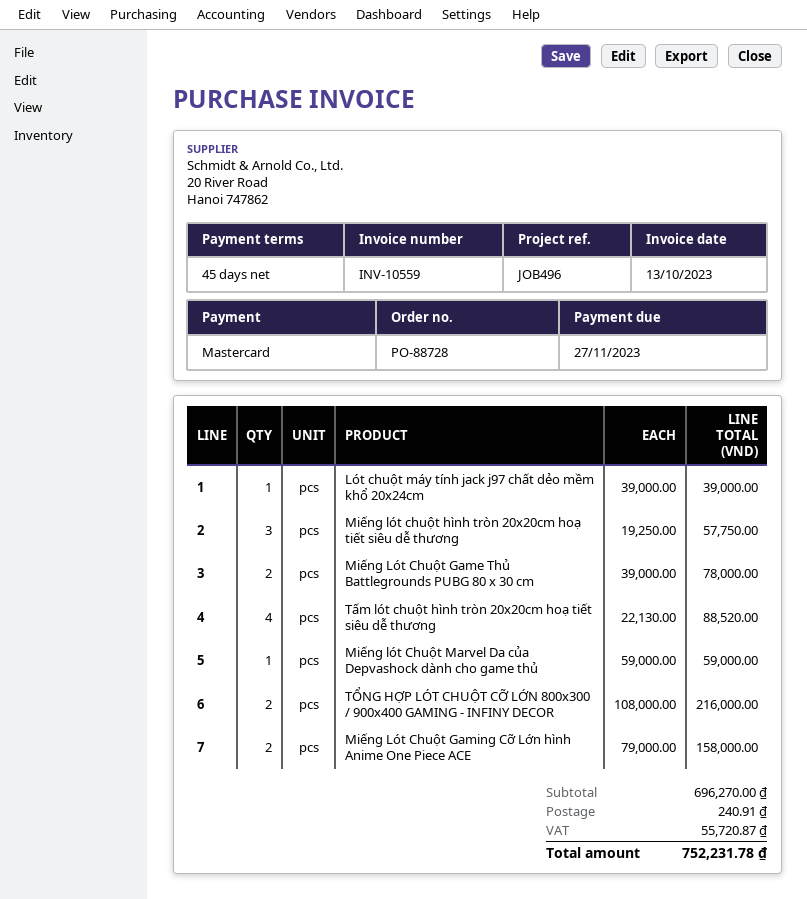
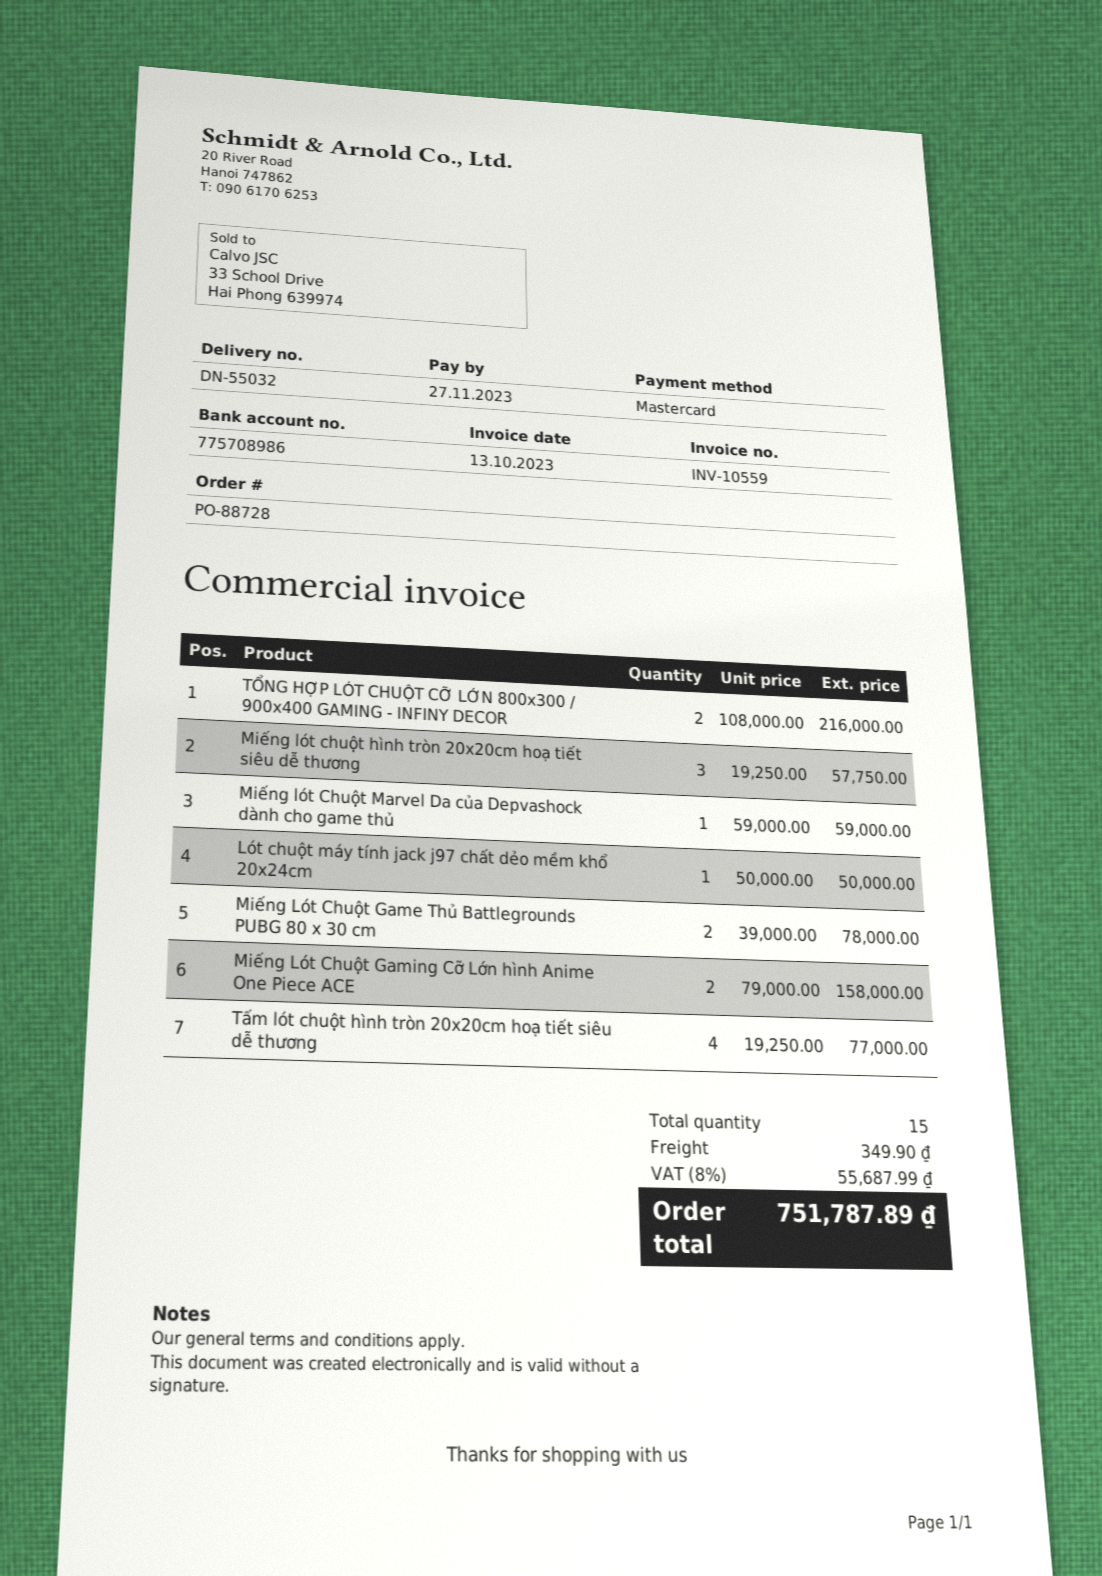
Lót chuột máy tính jack j97 chất dẻo mềm khổ 20x24cm: 1 x 39000.00 = 39000.00 -> 1 x 50000.00 = 50000.00
Tấm lót chuột hình tròn 20x20cm hoạ tiết siêu dễ thương: 4 x 22130.00 = 88520.00 -> 4 x 19250.00 = 77000.00
shipping: 240.91 -> 349.90
tax: 55720.87 -> 55687.99
total: 752231.78 -> 751787.89

